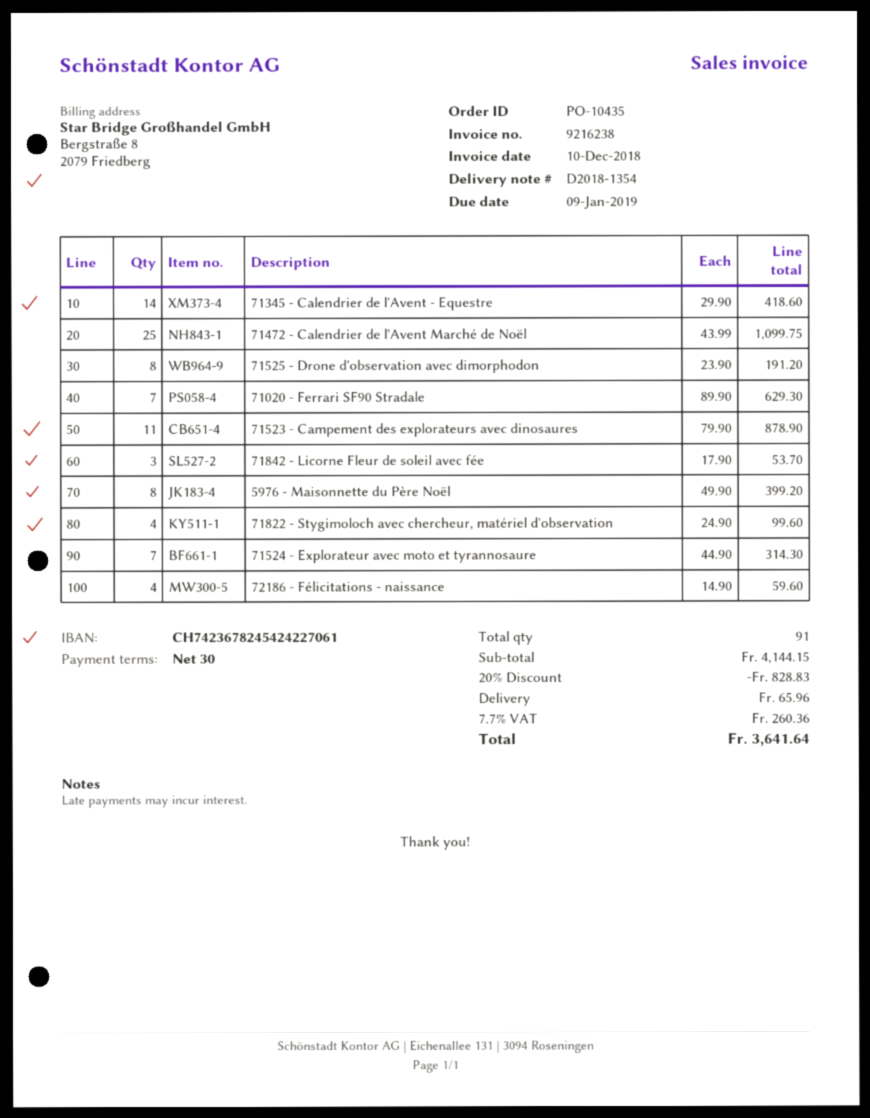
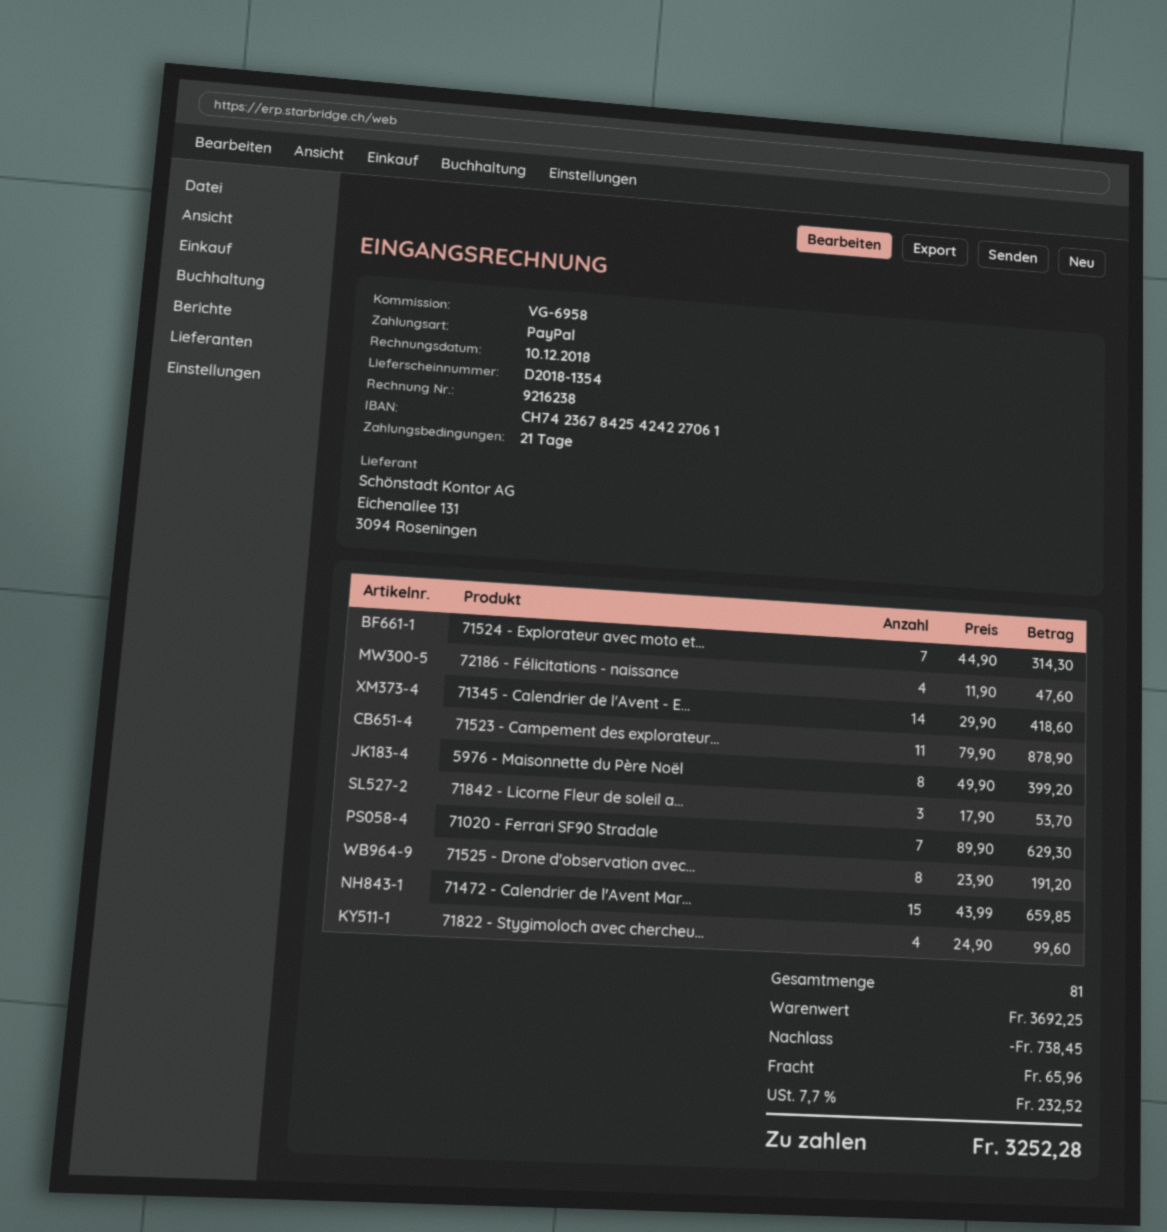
payment terms: 30 days -> 21 days
bank account: CH7423678245424227061 -> CH7423678425424227061
71472 - Calendrier de l'Avent Marché de Noël: 25 x 43.99 = 1099.75 -> 15 x 43.99 = 659.85
72186 - Félicitations - naissance: 4 x 14.90 = 59.60 -> 4 x 11.90 = 47.60
total quantity: 91 -> 81
subtotal: 4144.15 -> 3692.25
discount: 828.83 -> 738.45
tax: 7.7% = 260.36 -> 7.7% = 232.52
total: 3641.64 -> 3252.28

